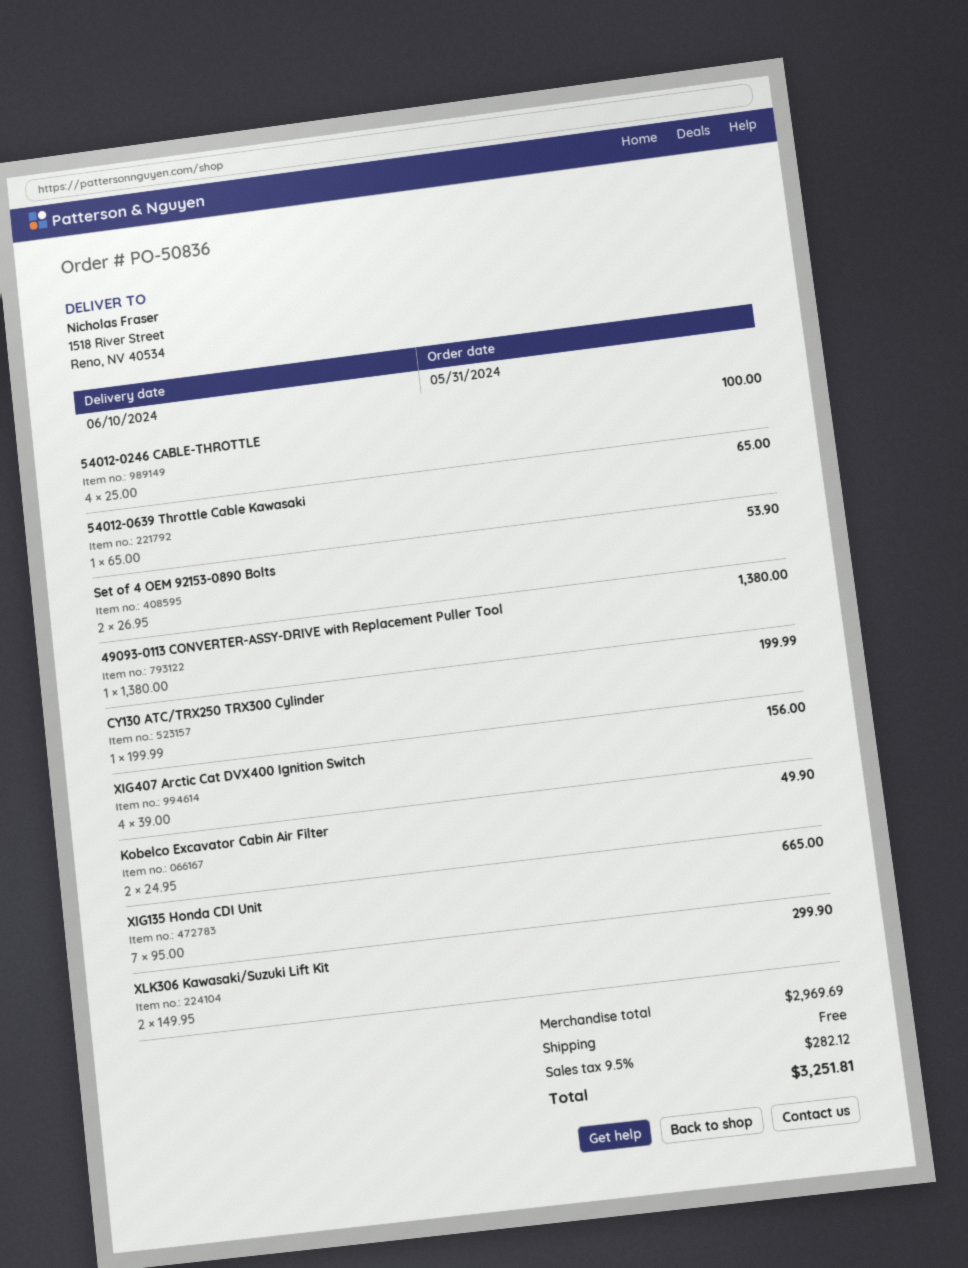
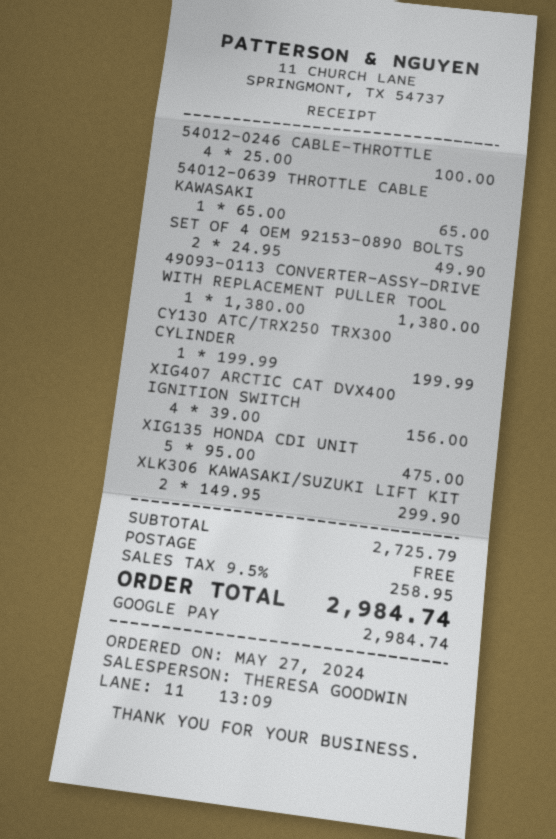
order date: 2024-05-31 -> 2024-05-27
Set of 4 OEM 92153-0890 Bolts: 2 x 26.95 = 53.90 -> 2 x 24.95 = 49.90
Kobelco Excavator Cabin Air Filter: 2 x 24.95 = 49.90 -> none
XIG135 Honda CDI Unit: 7 x 95.00 = 665.00 -> 5 x 95.00 = 475.00
subtotal: 2969.69 -> 2725.79
tax: 9.5% = 282.12 -> 9.5% = 258.95
total: 3251.81 -> 2984.74

